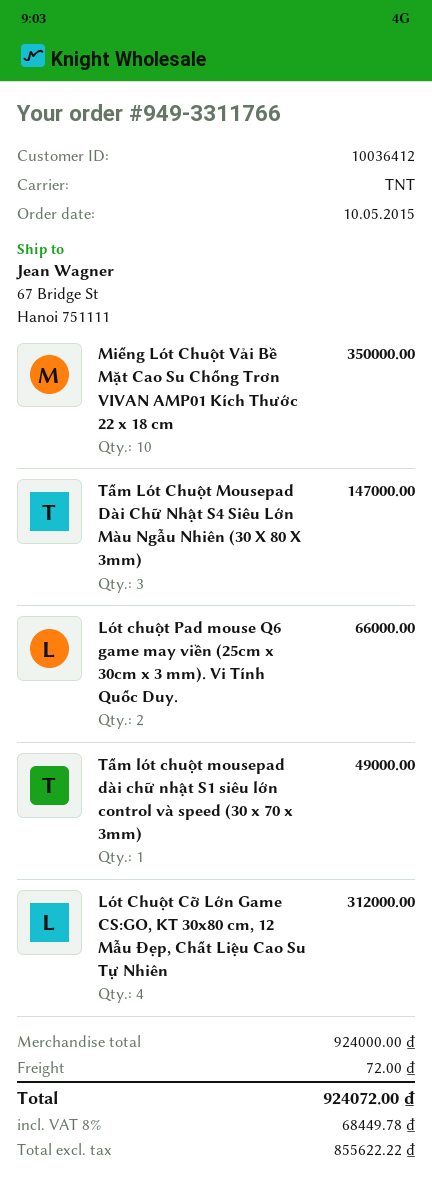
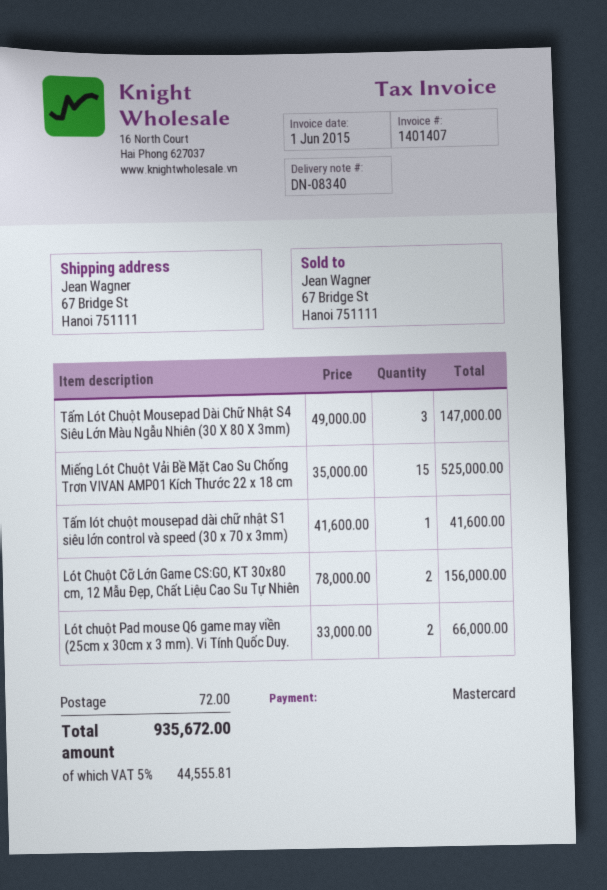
Miếng Lót Chuột Vải Bề Mặt Cao Su Chống Trơn VIVAN AMP01 Kích Thước 22 x 18 cm: 10 for 350000.00 -> 15 for 525000.00
Tấm lót chuột mousepad dài chữ nhật S1 siêu lớn control và speed (30 x 70 x 3mm): 1 for 49000.00 -> 1 for 41600.00
Lót Chuột Cỡ Lớn Game CS:GO, KT 30x80 cm, 12 Mẫu Đẹp, Chất Liệu Cao Su Tự Nhiên: 4 for 312000.00 -> 2 for 156000.00
tax: 8% = 68449.78 -> 5% = 44555.81
total: 924072.00 -> 935672.00

